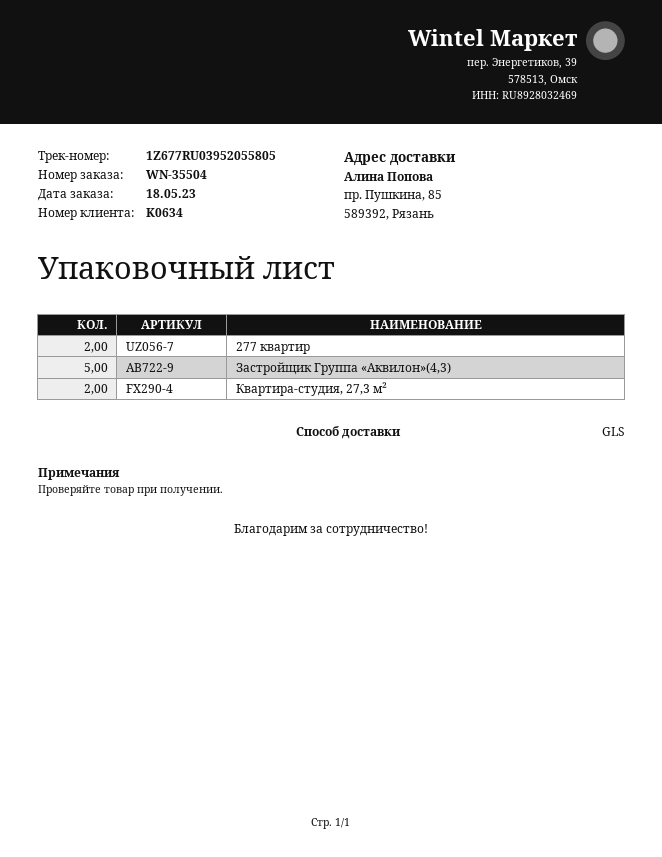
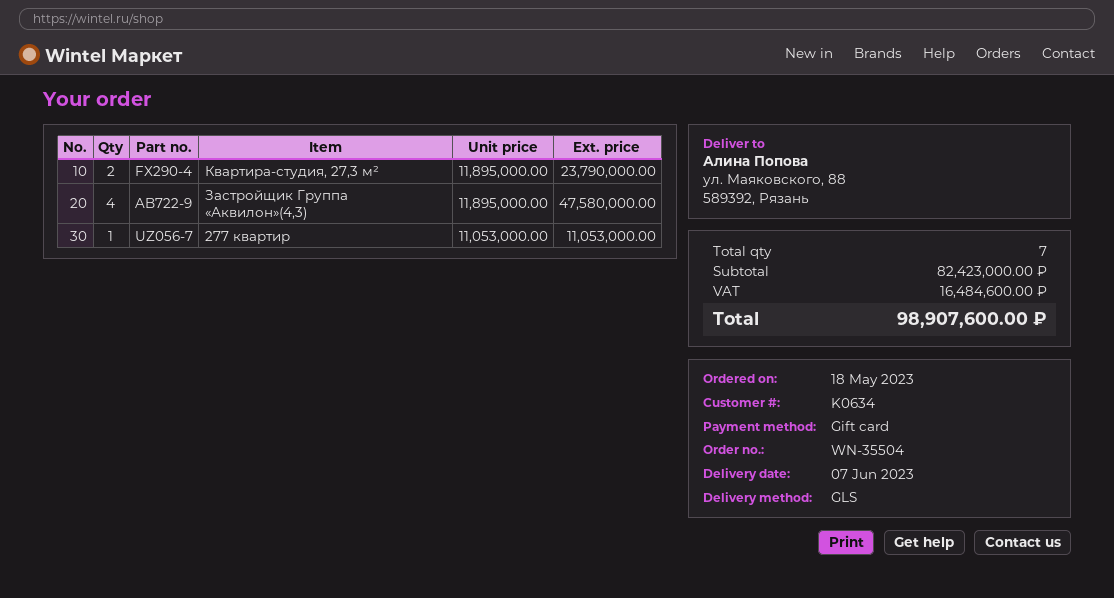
ship to: пр. Пушкина, 85, 589392, Рязань -> ул. Маяковского, 88, 589392, Рязань
277 квартир: 2 -> 1
Застройщик Группа «Аквилон»(4,3): 5 -> 4

